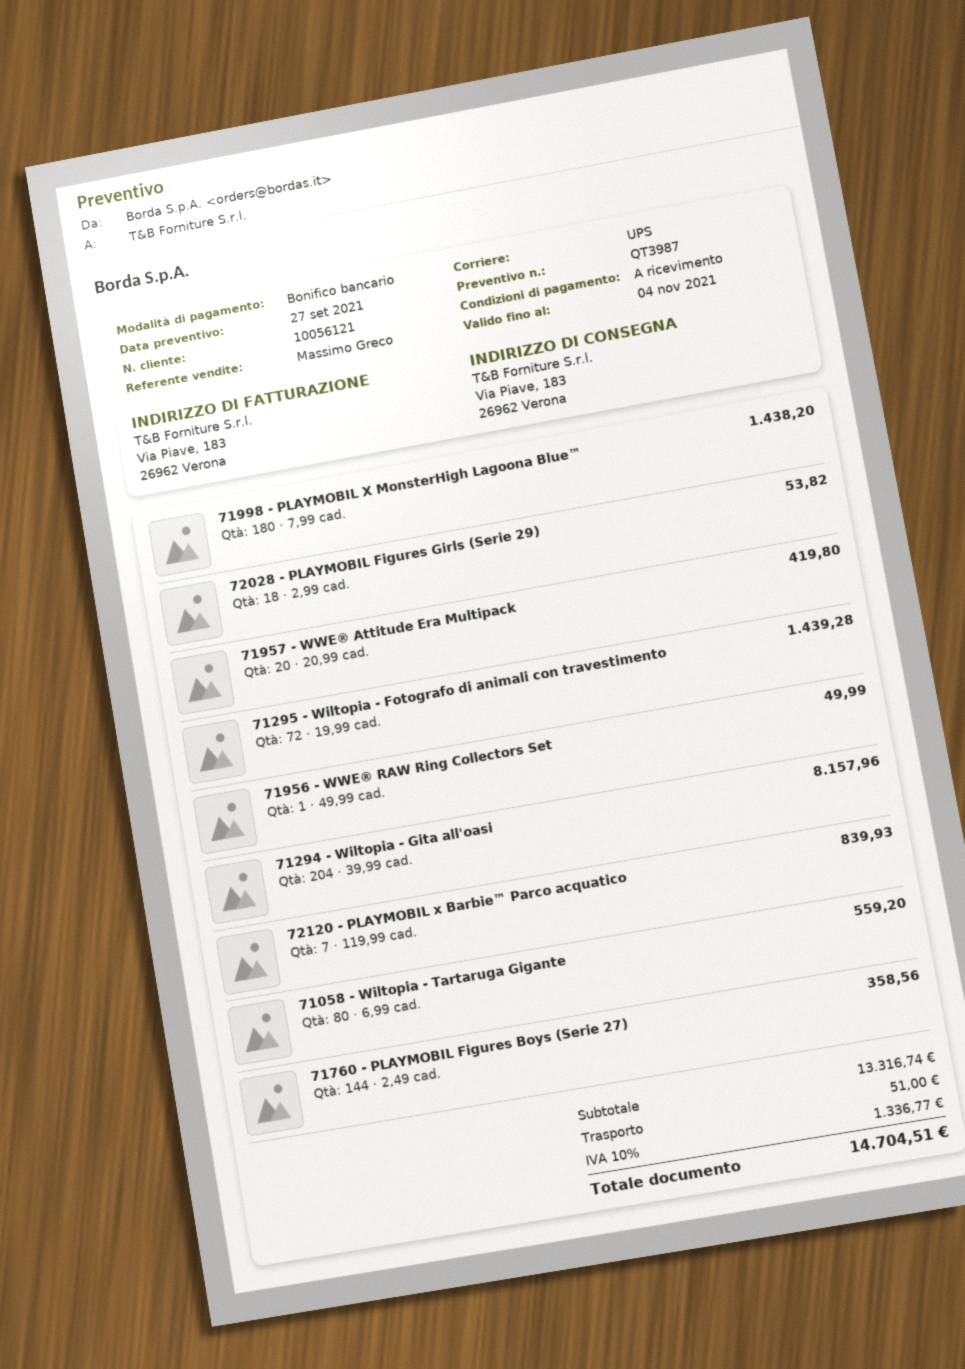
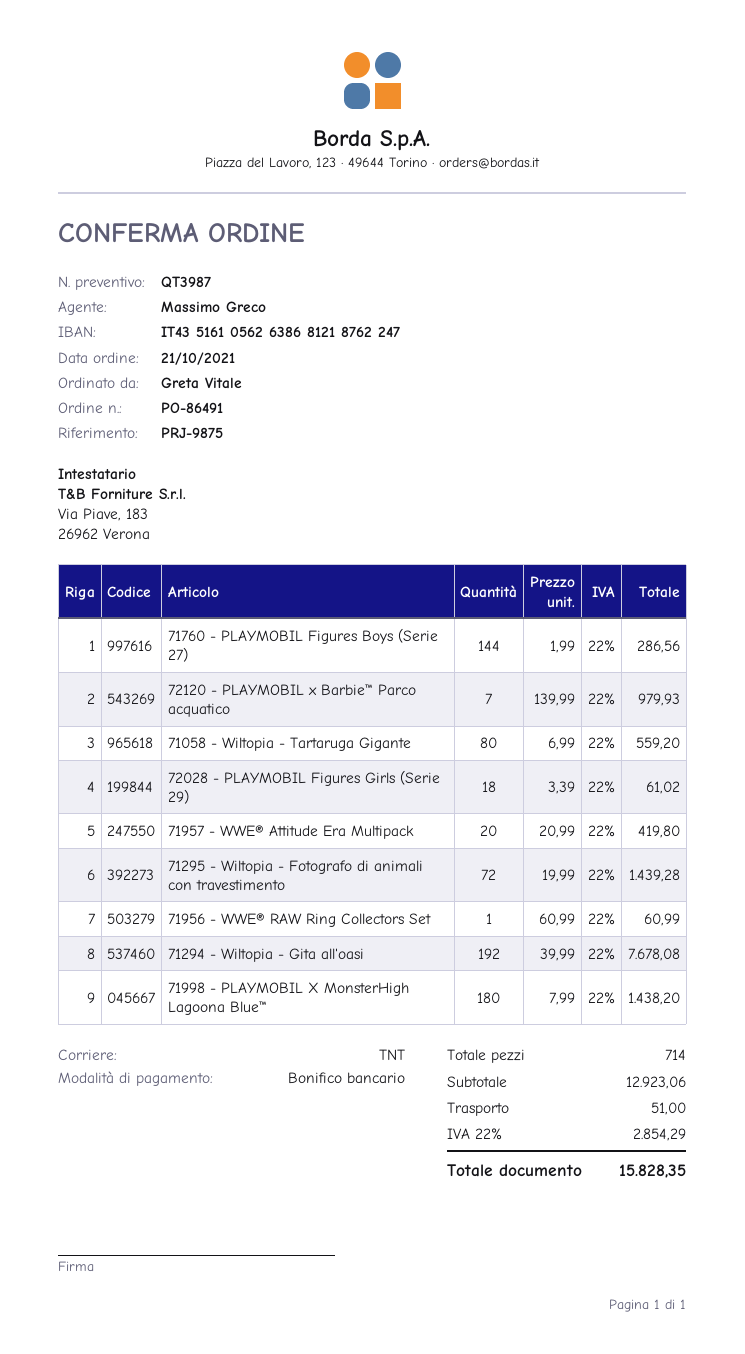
shipping method: UPS -> TNT
72028 - PLAYMOBIL Figures Girls (Serie 29): 18 x 2.99 = 53.82 -> 18 x 3.39 = 61.02
71956 - WWE® RAW Ring Collectors Set: 1 x 49.99 = 49.99 -> 1 x 60.99 = 60.99
71294 - Wiltopia - Gita all'oasi: 204 x 39.99 = 8157.96 -> 192 x 39.99 = 7678.08
72120 - PLAYMOBIL x Barbie™ Parco acquatico: 7 x 119.99 = 839.93 -> 7 x 139.99 = 979.93
71760 - PLAYMOBIL Figures Boys (Serie 27): 144 x 2.49 = 358.56 -> 144 x 1.99 = 286.56
subtotal: 13316.74 -> 12923.06
tax: 10% = 1336.77 -> 22% = 2854.29
total: 14704.51 -> 15828.35

